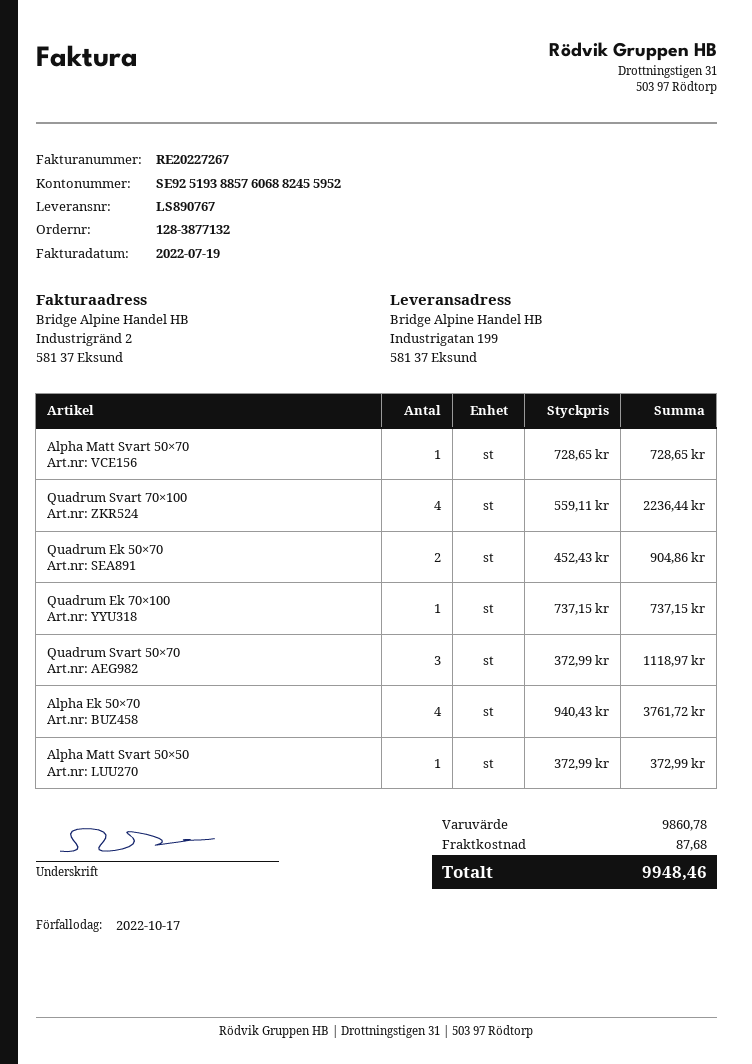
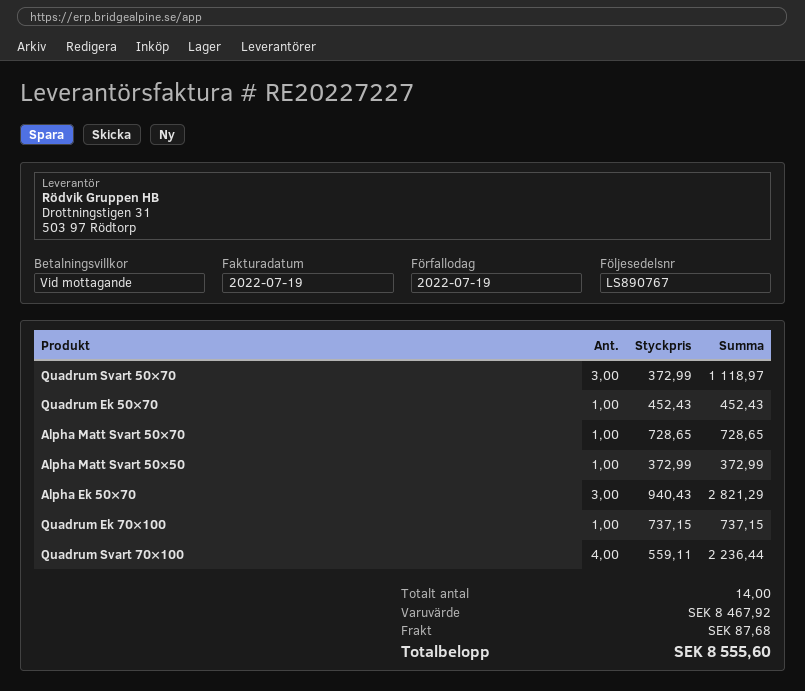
invoice number: RE20227267 -> RE20227227
due date: 2022-10-17 -> 2022-07-19
Quadrum Ek 50×70: 2 x 452.43 = 904.86 -> 1 x 452.43 = 452.43
Alpha Ek 50×70: 4 x 940.43 = 3761.72 -> 3 x 940.43 = 2821.29
subtotal: 9860.78 -> 8467.92
total: 9948.46 -> 8555.60

